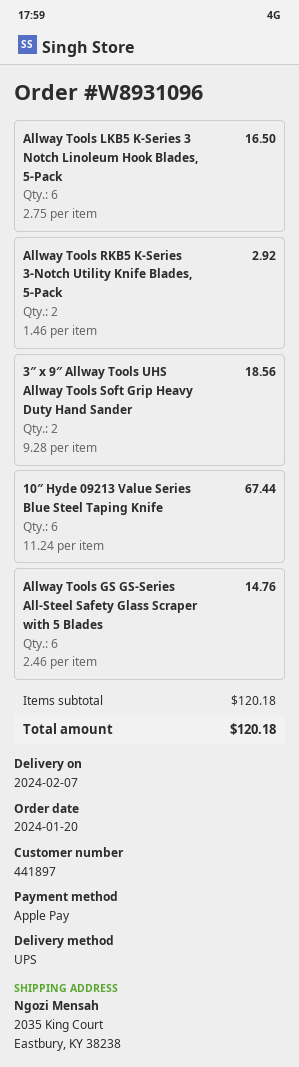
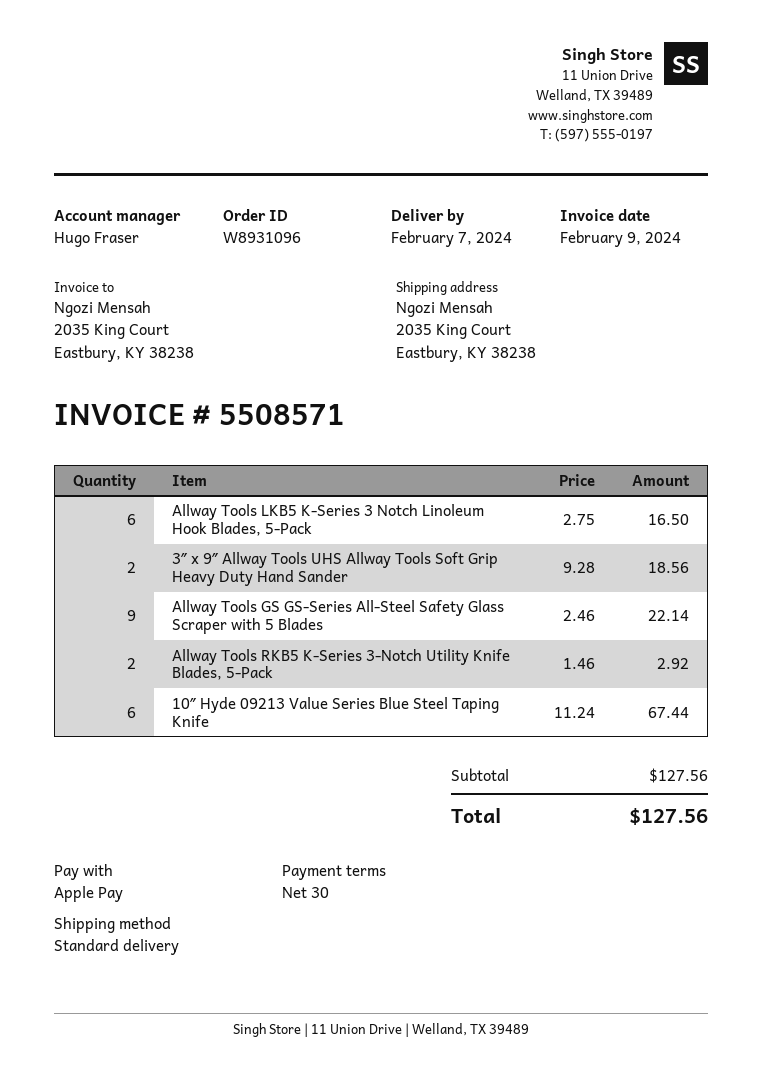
shipping method: UPS -> standard
Allway Tools GS GS-Series All-Steel Safety Glass Scraper with 5 Blades: 6 x 2.46 = 14.76 -> 9 x 2.46 = 22.14
subtotal: 120.18 -> 127.56
total: 120.18 -> 127.56

